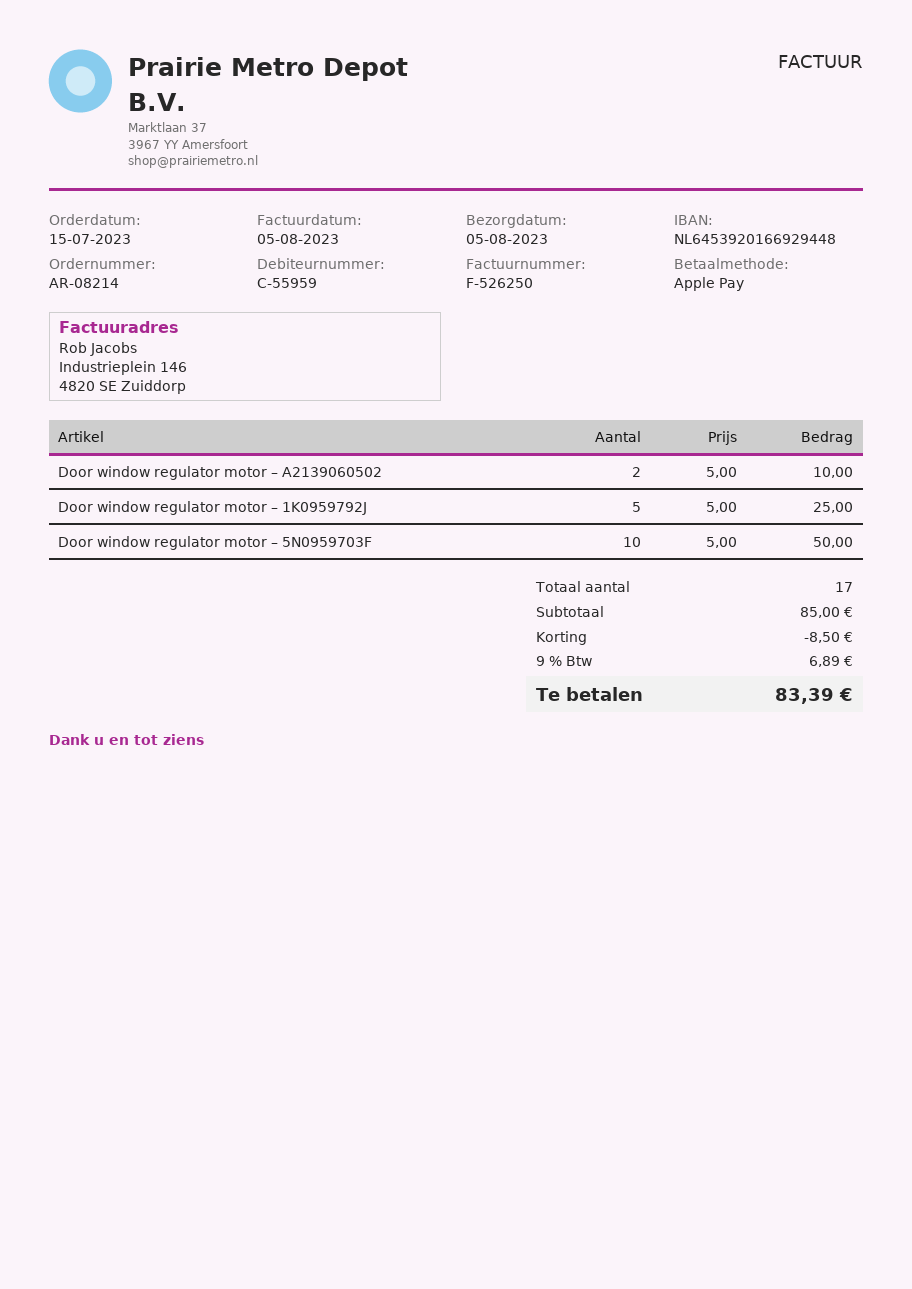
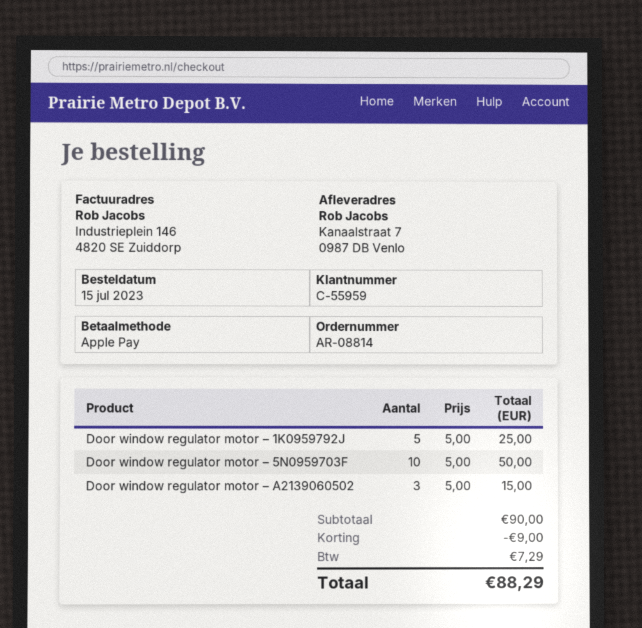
order number: AR-08214 -> AR-08814
Door window regulator motor – A2139060502: 2 x 5.00 = 10.00 -> 3 x 5.00 = 15.00
subtotal: 85.00 -> 90.00
discount: 8.50 -> 9.00
tax: 6.89 -> 7.29
total: 83.39 -> 88.29

